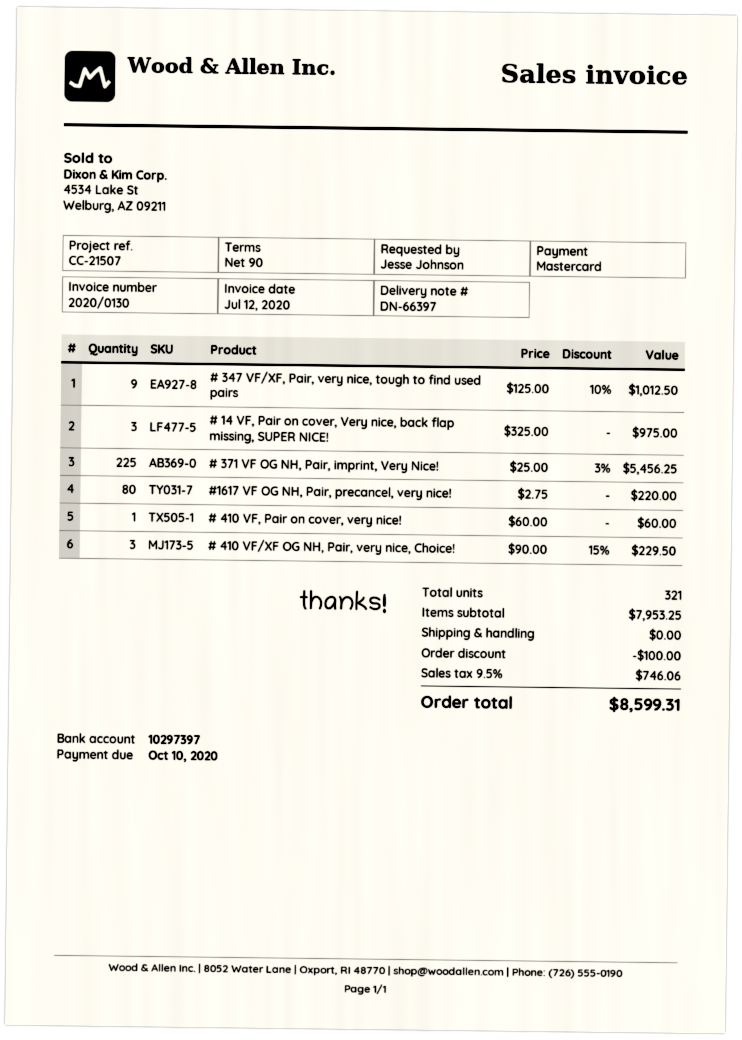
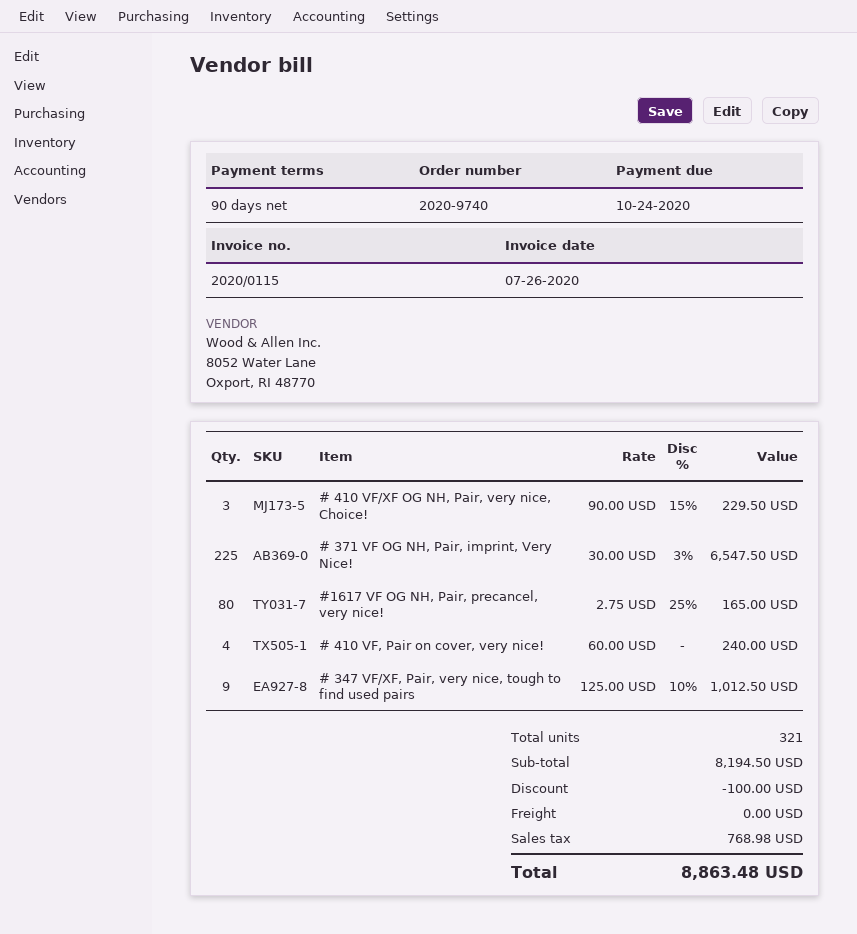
invoice number: 2020/0130 -> 2020/0115
invoice date: 2020-07-12 -> 2020-07-26
due date: 2020-10-10 -> 2020-10-24
# 14 VF, Pair on cover, Very nice, back flap missing, SUPER NICE!: 3 x 325.00 = 975.00 -> none
# 371 VF OG NH, Pair, imprint, Very Nice!: 225 x 25.00 - 3% = 5456.25 -> 225 x 30.00 - 3% = 6547.50
#1617 VF OG NH, Pair, precancel, very nice!: 80 x 2.75 = 220.00 -> 80 x 2.75 - 25% = 165.00
# 410 VF, Pair on cover, very nice!: 1 x 60.00 = 60.00 -> 4 x 60.00 = 240.00
subtotal: 7953.25 -> 8194.50
tax: 746.06 -> 768.98
total: 8599.31 -> 8863.48

